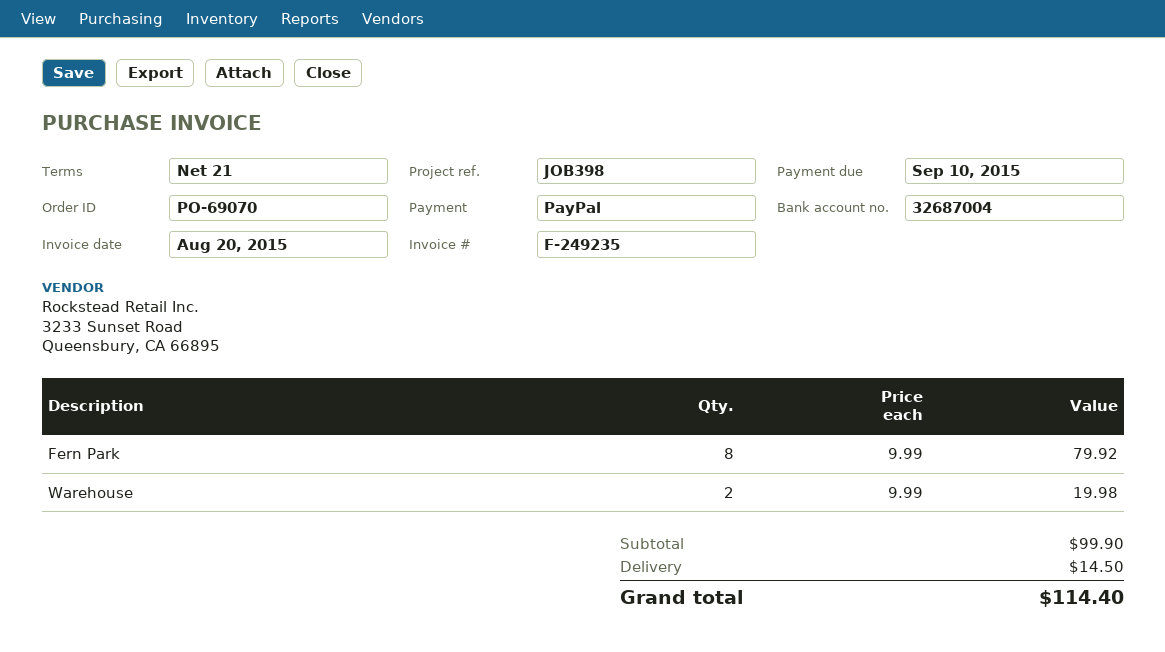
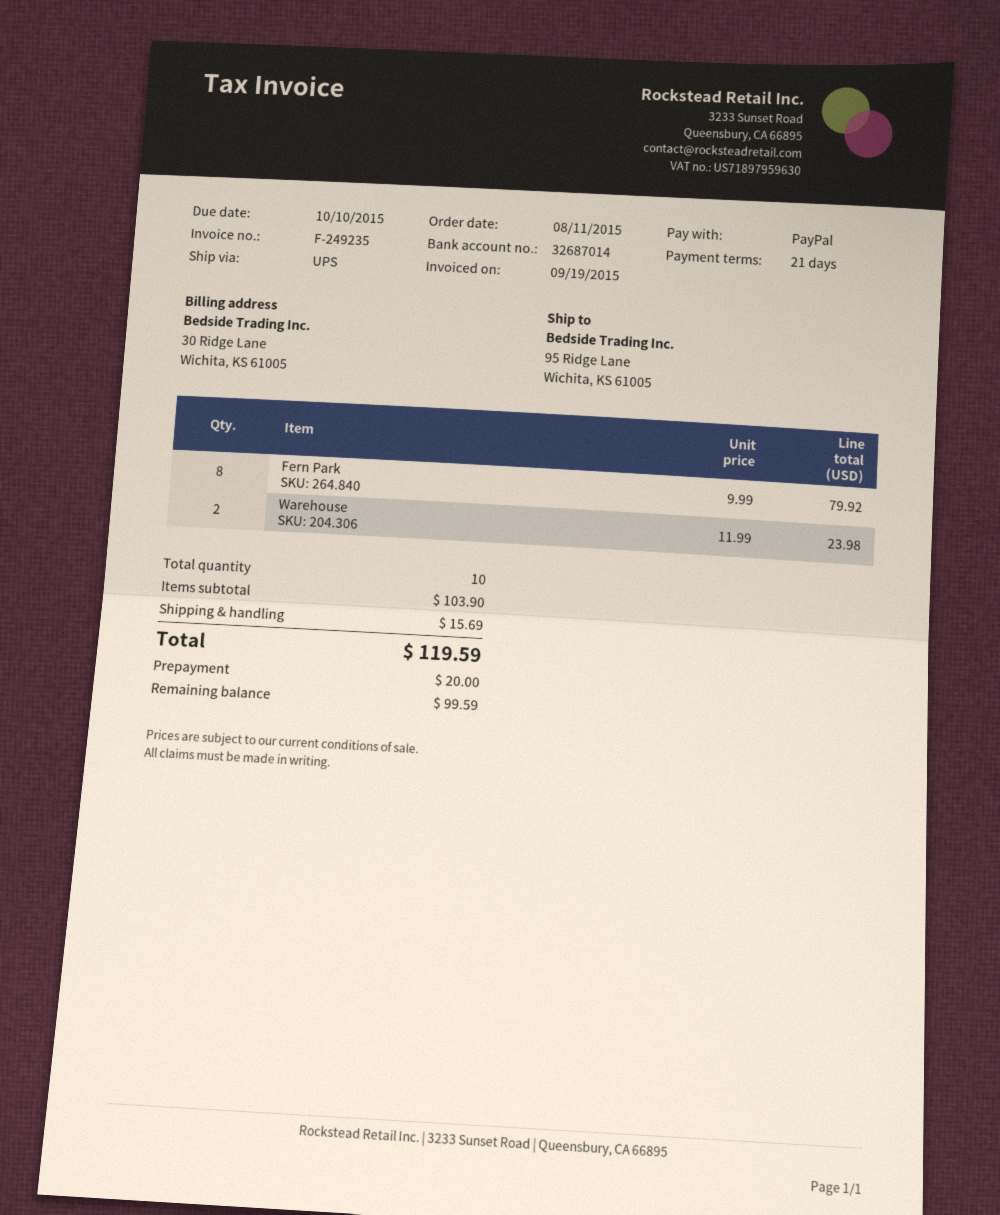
invoice date: 2015-08-20 -> 2015-09-19
due date: 2015-09-10 -> 2015-10-10
bank account: 32687004 -> 32687014
Warehouse: 2 x 9.99 = 19.98 -> 2 x 11.99 = 23.98
subtotal: 99.90 -> 103.90
shipping: 14.50 -> 15.69
total: 114.40 -> 119.59

